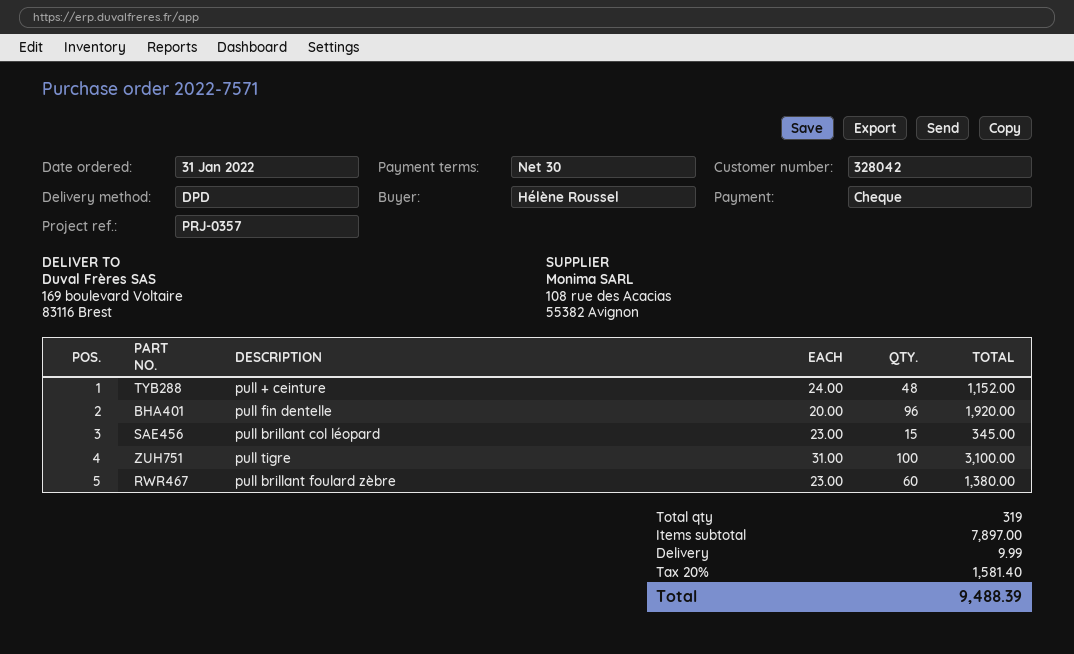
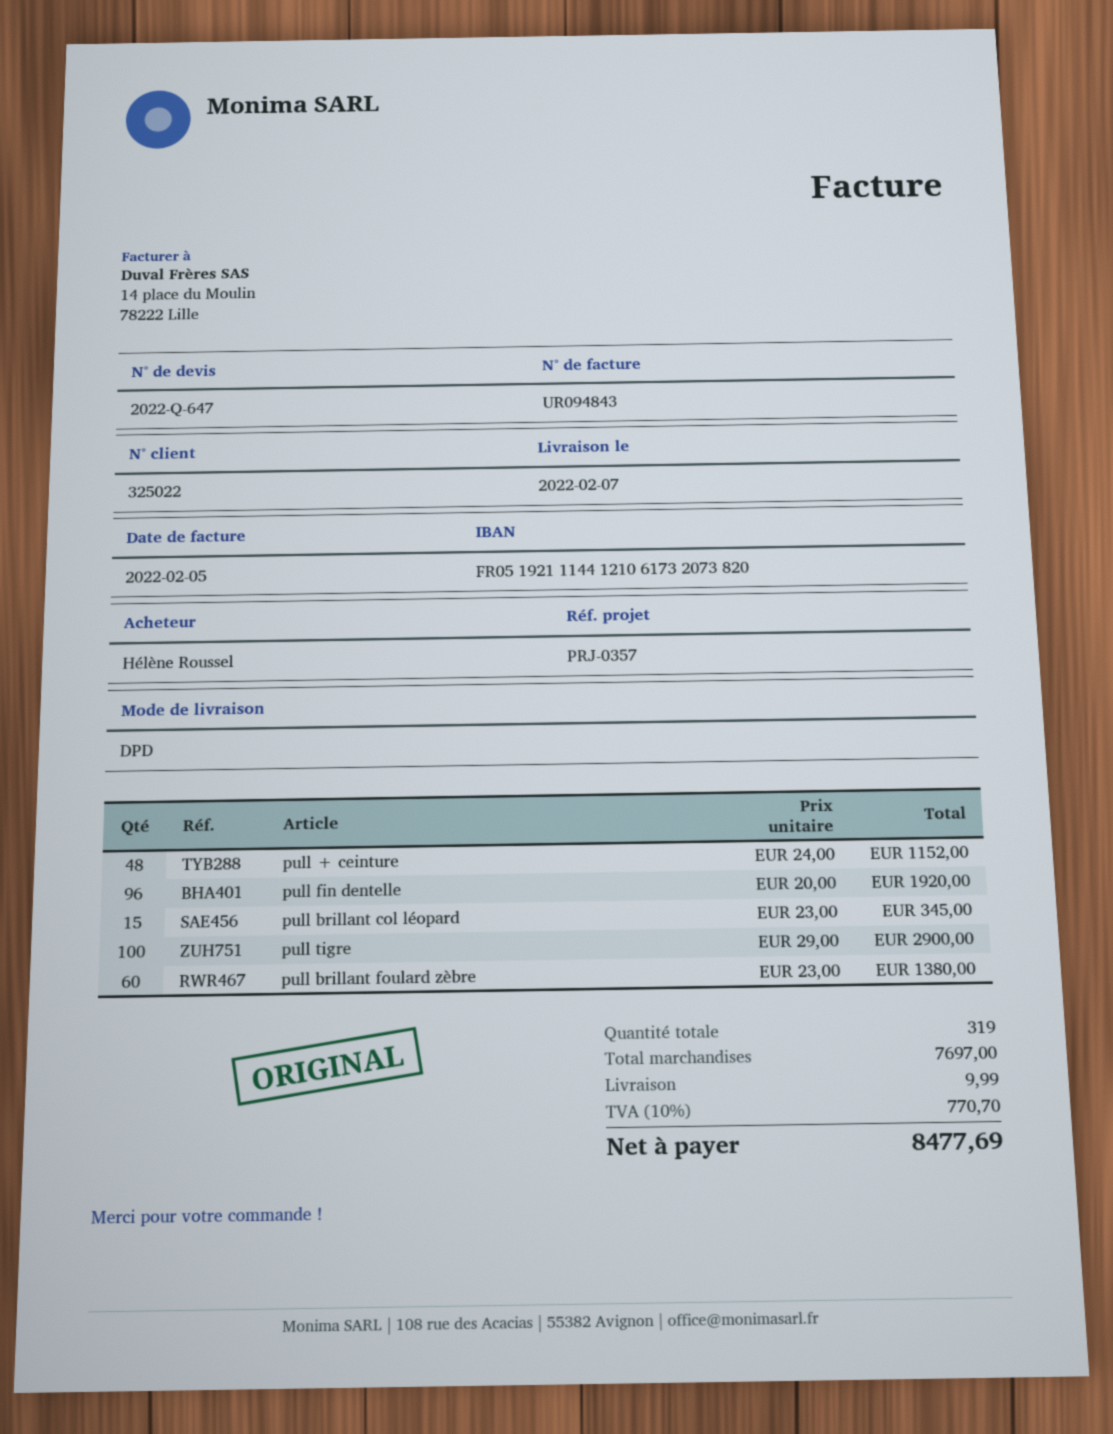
customer number: 328042 -> 325022
pull tigre: 100 x 31.00 = 3100.00 -> 100 x 29.00 = 2900.00
subtotal: 7897.00 -> 7697.00
tax: 20% = 1581.40 -> 10% = 770.70
total: 9488.39 -> 8477.69

